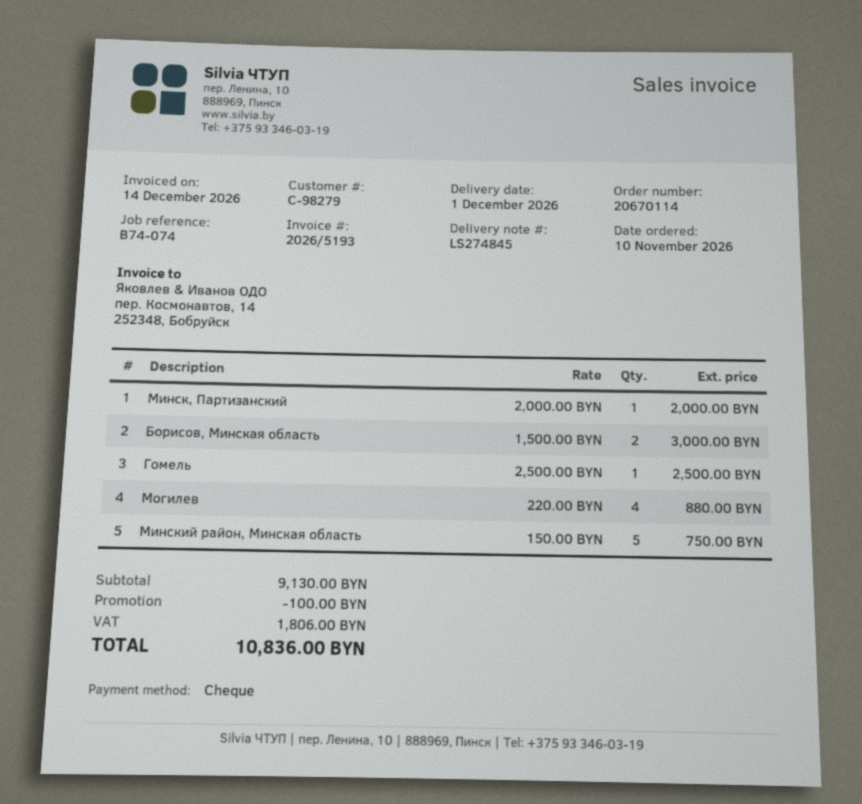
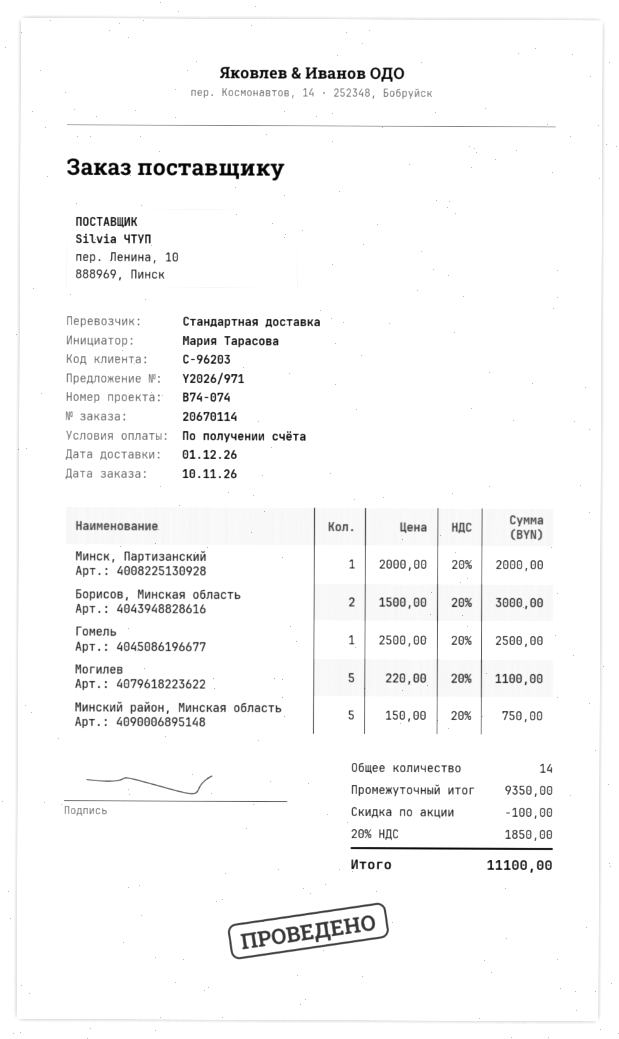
customer number: C-98279 -> C-96203
Могилев: 4 x 220.00 = 880.00 -> 5 x 220.00 = 1100.00
subtotal: 9130.00 -> 9350.00
tax: 1806.00 -> 1850.00
total: 10836.00 -> 11100.00

